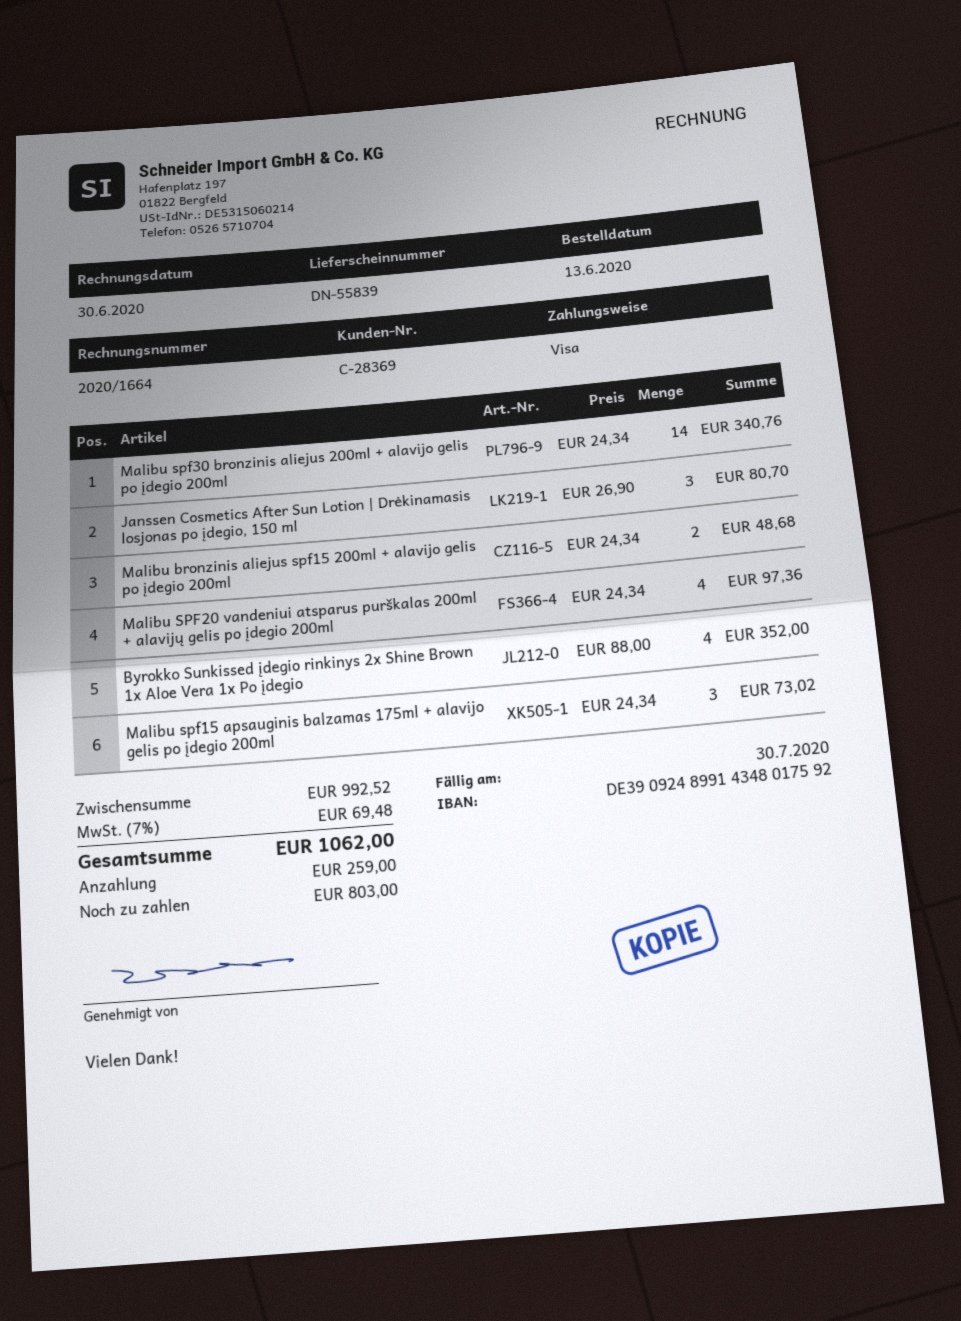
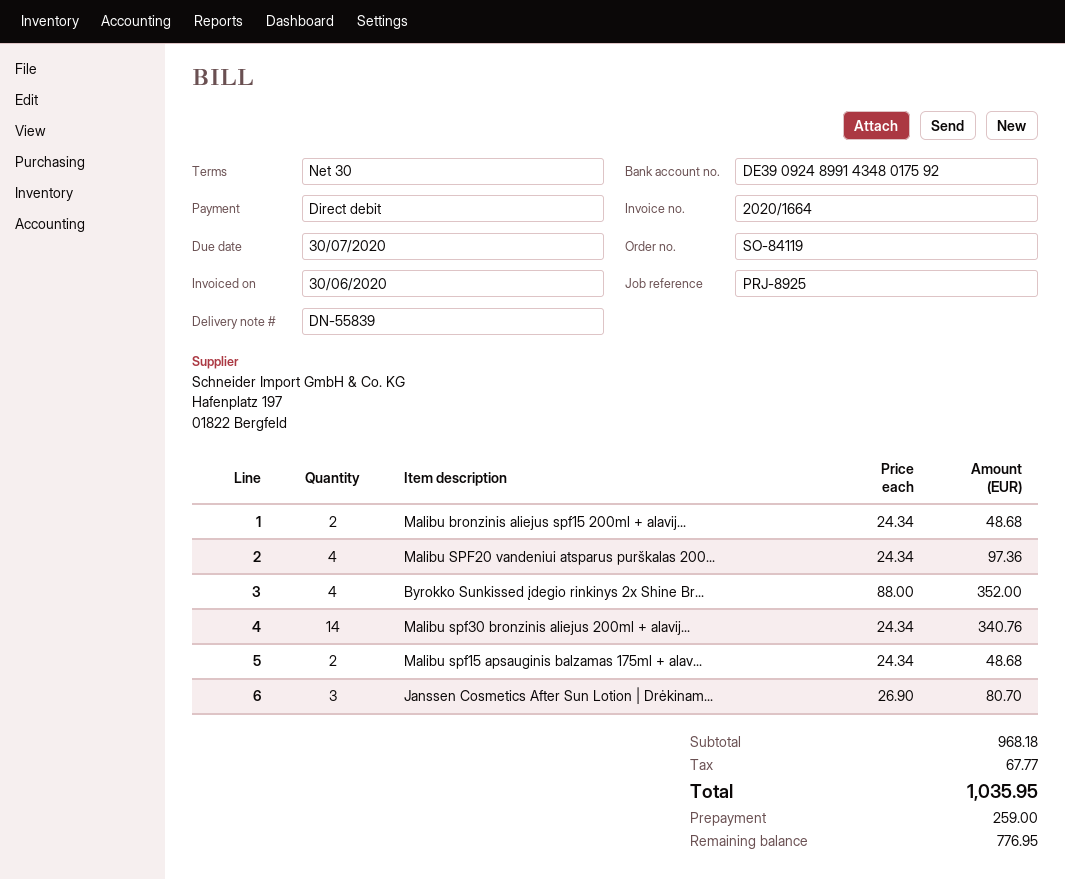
payment method: Visa -> direct debit
Malibu spf15 apsauginis balzamas 175ml + alavijo gelis po įdegio 200ml: 3 x 24.34 = 73.02 -> 2 x 24.34 = 48.68
subtotal: 992.52 -> 968.18
tax: 69.48 -> 67.77
total: 1062.00 -> 1035.95
balance: 803.00 -> 776.95

